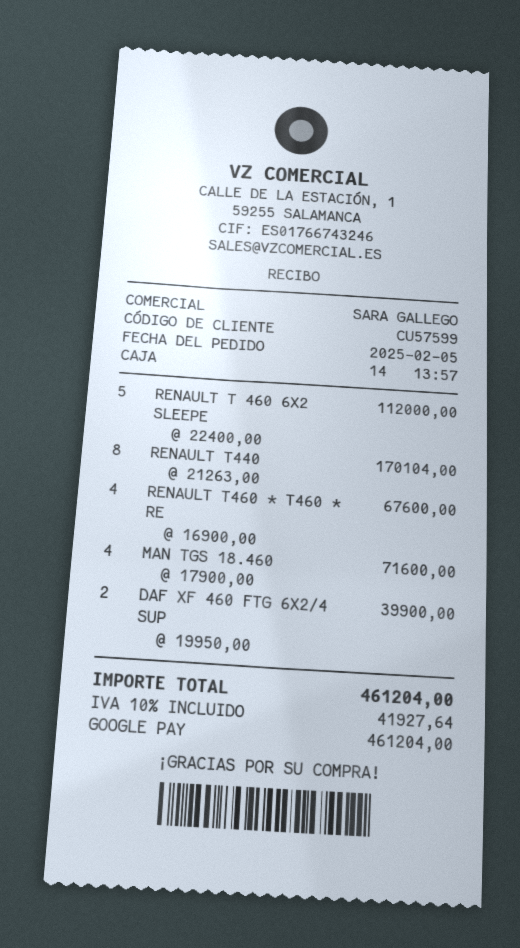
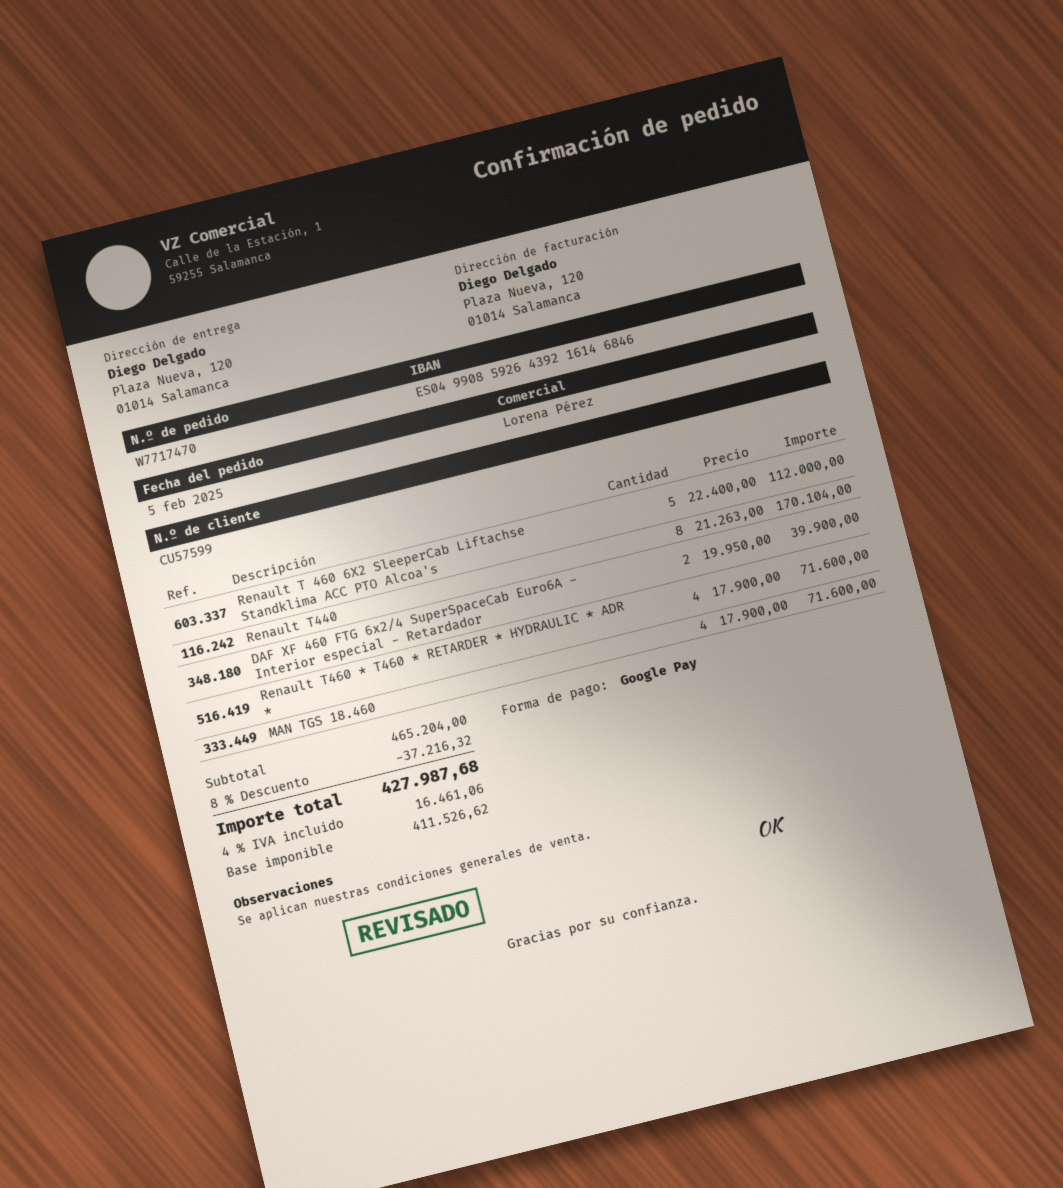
sales rep: SARA GALLEGO -> Lorena Pérez
RENAULT T460 * T460 * RE: 4 x 16900.00 = 67600.00 -> 4 x 17900.00 = 71600.00
discount: none -> 8% = 37216.32
tax: 10% = 41927.64 -> 4% = 16461.06
total: 461204.00 -> 427987.68

